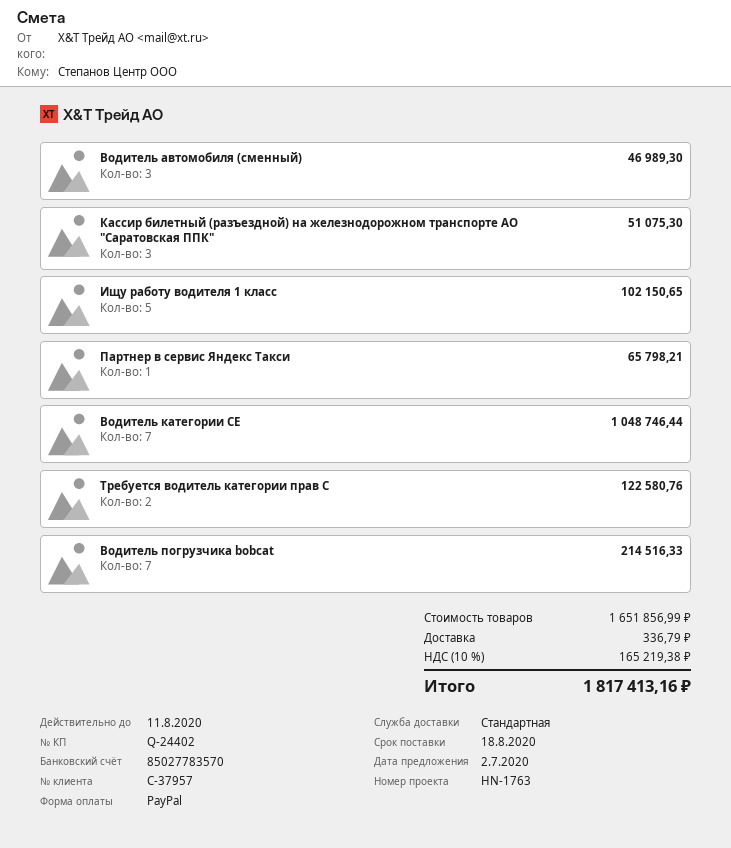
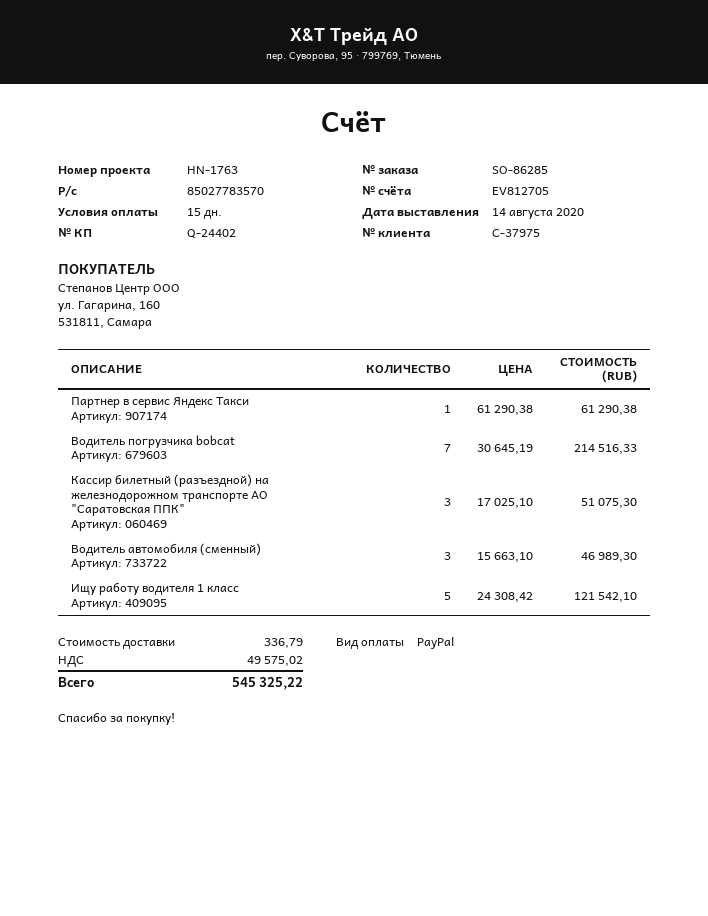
customer number: C-37957 -> C-37975
Ищу работу водителя 1 класс: 5 for 102150.65 -> 5 for 121542.10
Партнер в сервис Яндекс Такси: 1 for 65798.21 -> 1 for 61290.38
Водитель категории СЕ: 7 for 1048746.44 -> none
Требуется водитель категории прав С: 2 for 122580.76 -> none
tax: 165219.38 -> 49575.02
total: 1817413.16 -> 545325.22

